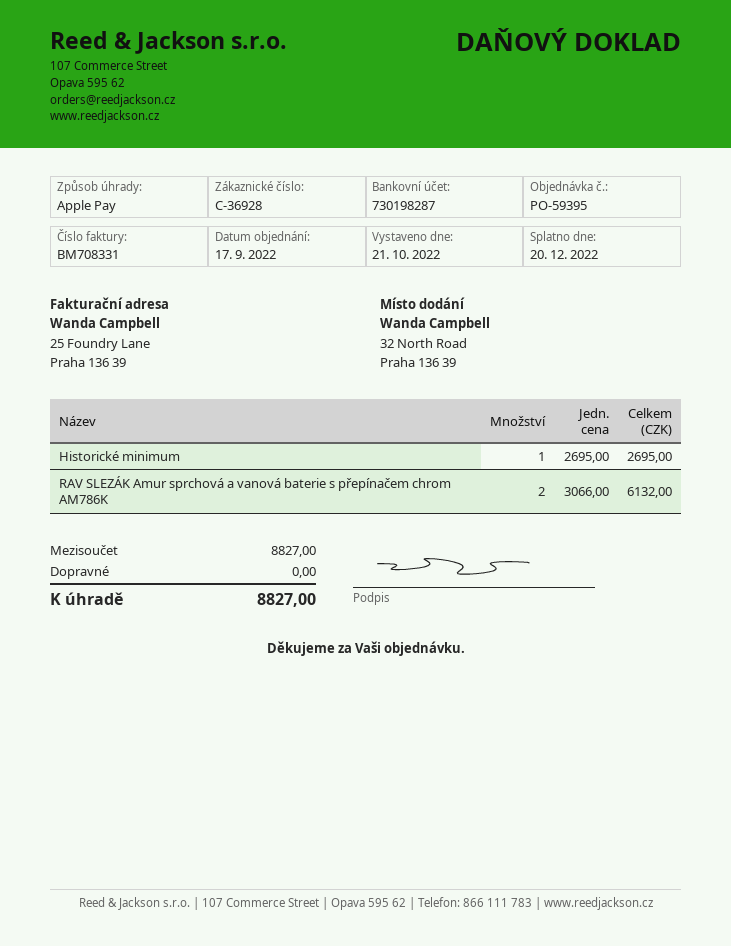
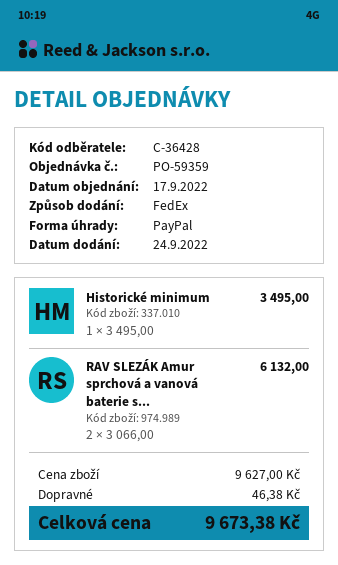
order number: PO-59395 -> PO-59359
customer number: C-36928 -> C-36428
payment method: Apple Pay -> PayPal
Historické minimum: 1 x 2695.00 = 2695.00 -> 1 x 3495.00 = 3495.00
subtotal: 8827.00 -> 9627.00
shipping: 0.00 -> 46.38
total: 8827.00 -> 9673.38

